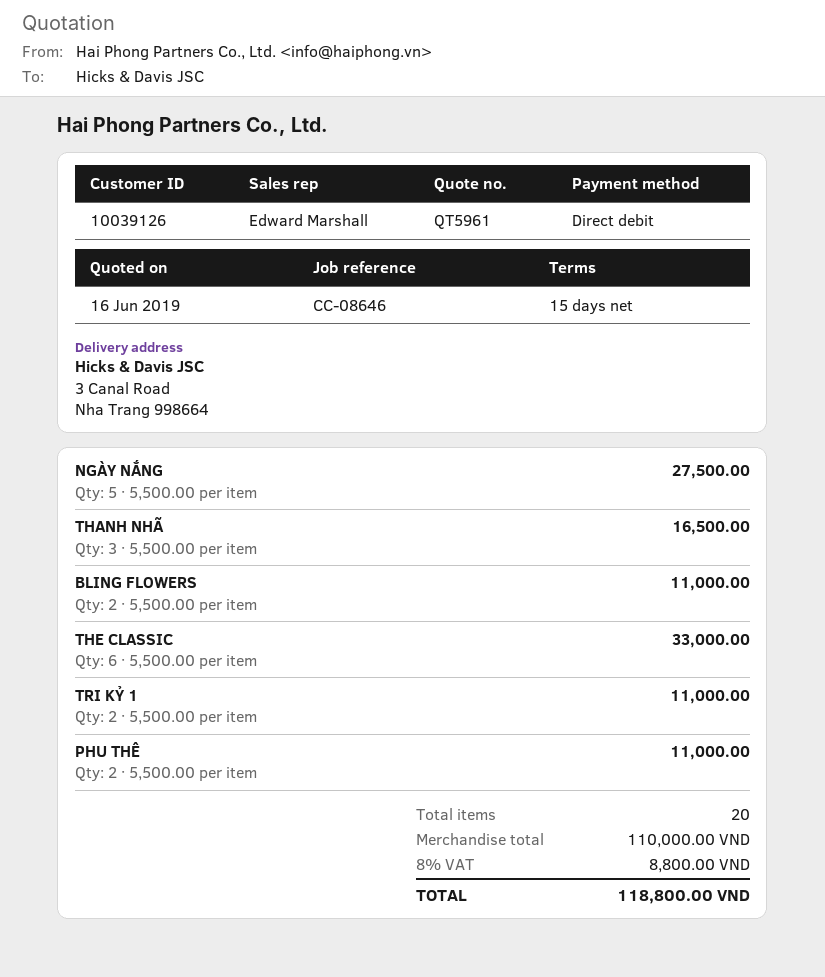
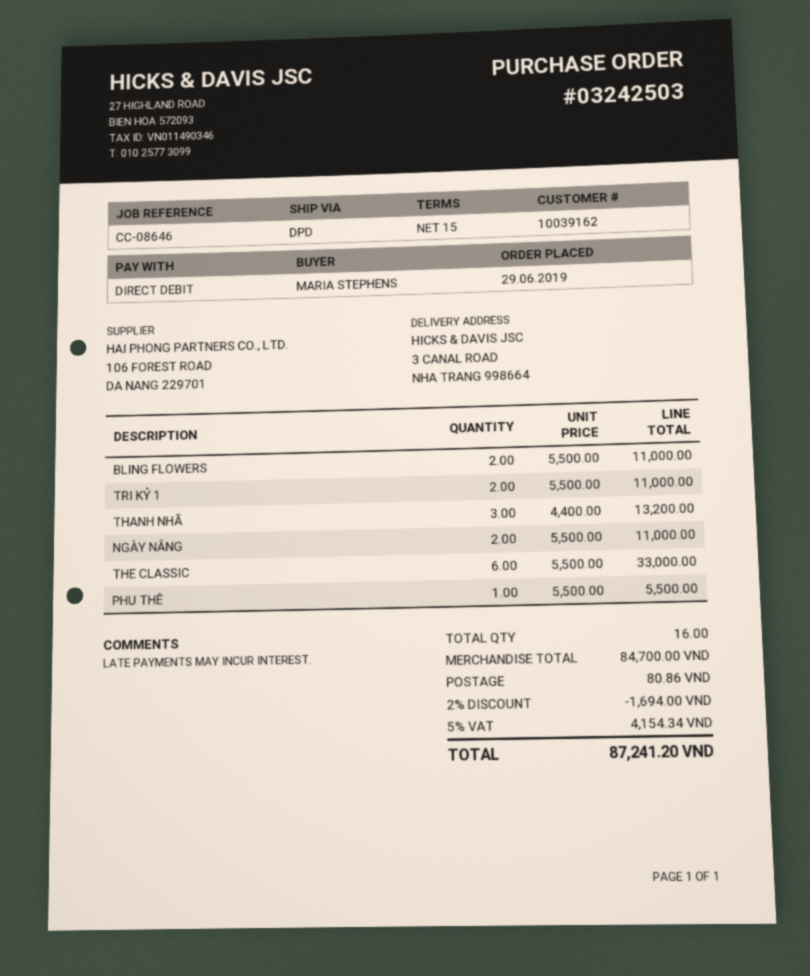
customer number: 10039126 -> 10039162
NGÀY NẮNG: 5 x 5500.00 = 27500.00 -> 2 x 5500.00 = 11000.00
THANH NHÃ: 3 x 5500.00 = 16500.00 -> 3 x 4400.00 = 13200.00
PHU THÊ: 2 x 5500.00 = 11000.00 -> 1 x 5500.00 = 5500.00
total quantity: 20 -> 16
subtotal: 110000.00 -> 84700.00
discount: none -> 2% = 1694.00
shipping: none -> 80.86
tax: 8% = 8800.00 -> 5% = 4154.34
total: 118800.00 -> 87241.20

